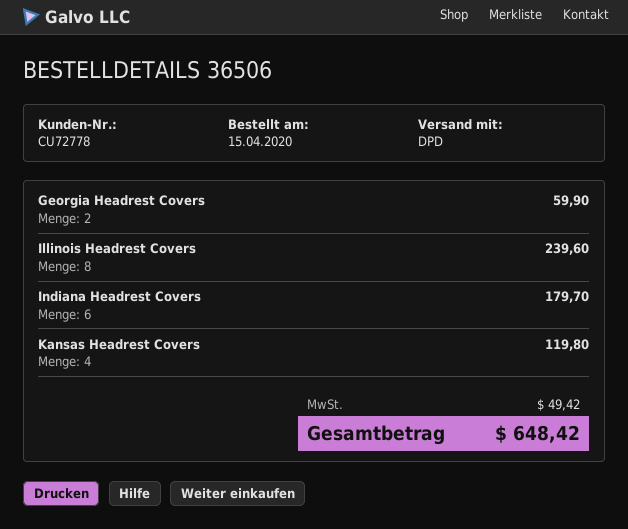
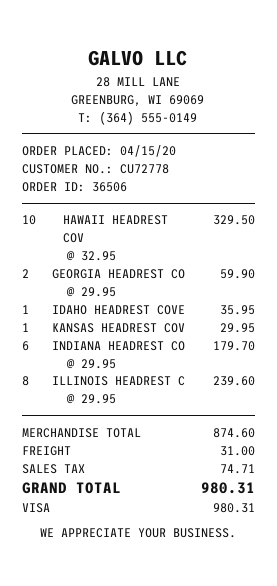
Kansas Headrest Covers: 4 for 119.80 -> 1 for 29.95
HAWAII HEADREST COV: none -> 10 for 329.50
IDAHO HEADREST COVE: none -> 1 for 35.95
shipping: none -> 31.00
tax: 49.42 -> 74.71
total: 648.42 -> 980.31

